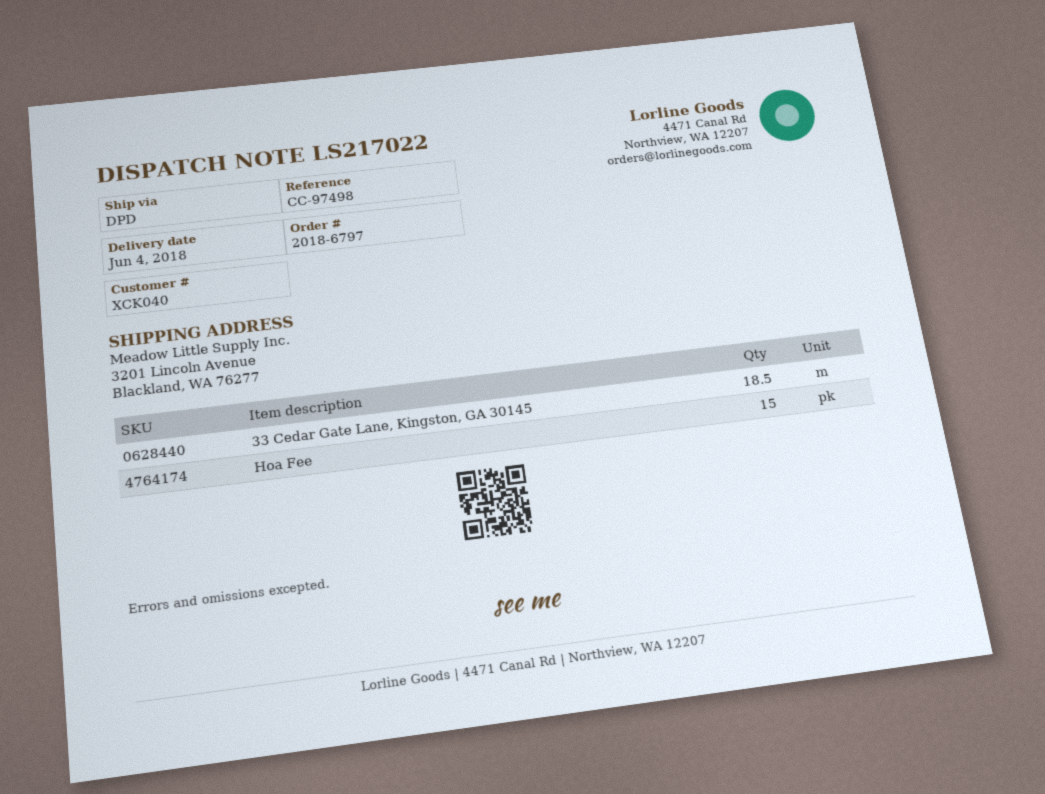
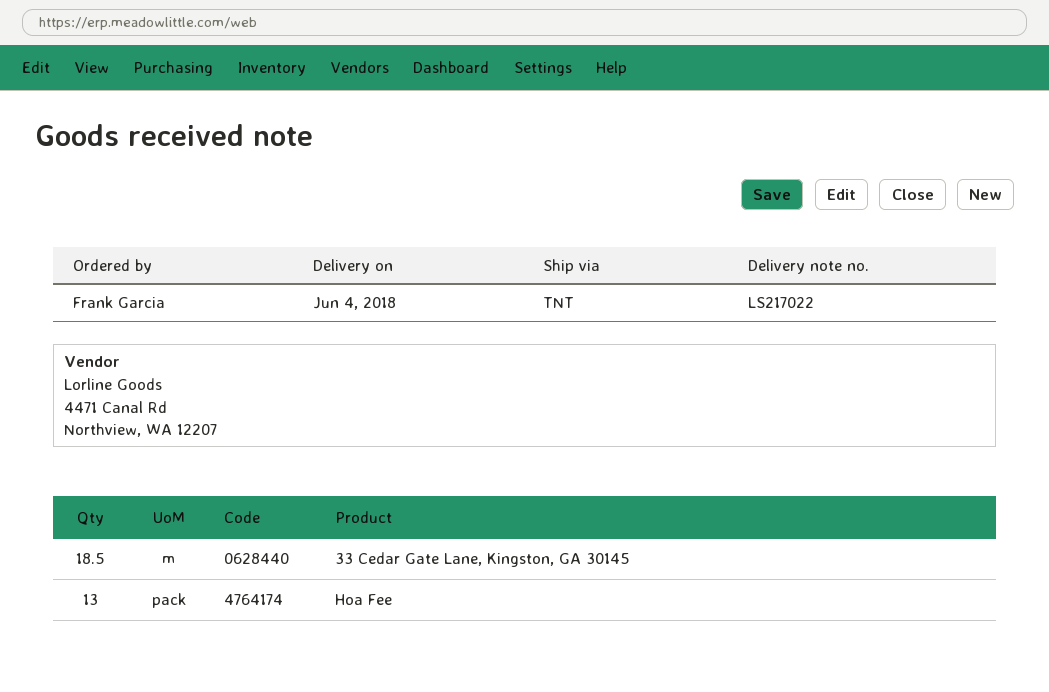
shipping method: DPD -> TNT
Hoa Fee: 15 -> 13

